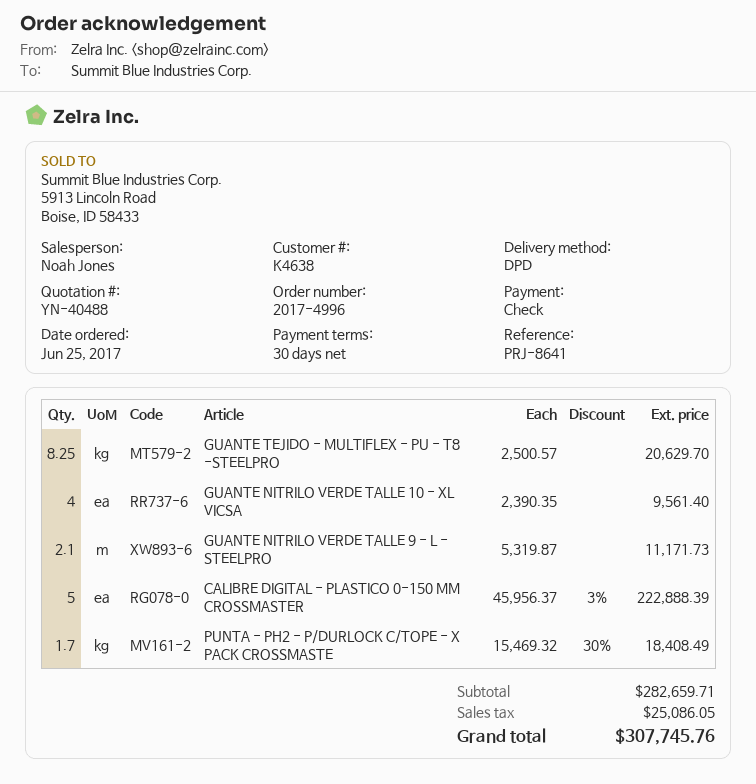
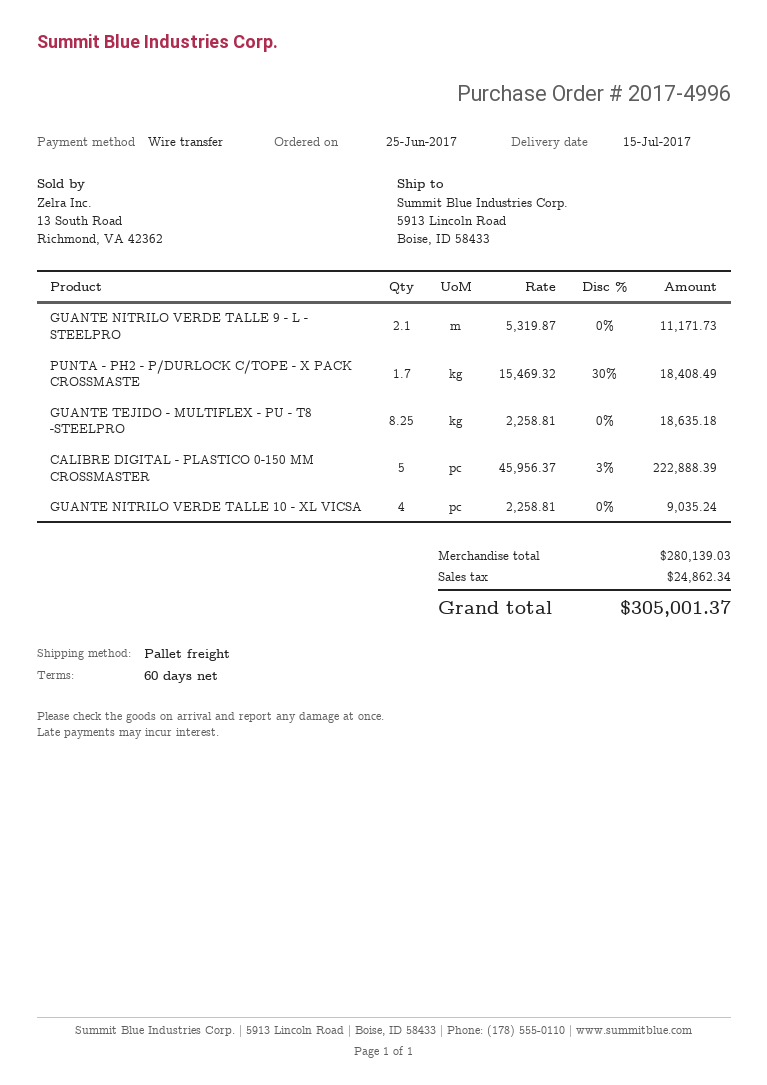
payment terms: 30 days -> 60 days
payment method: cheque -> bank transfer
shipping method: DPD -> pallet freight
GUANTE TEJIDO - MULTIFLEX - PU - T8 -STEELPRO: 8.25 x 2500.57 = 20629.70 -> 8.25 x 2258.81 = 18635.18
GUANTE NITRILO VERDE TALLE 10 - XL VICSA: 4 x 2390.35 = 9561.40 -> 4 x 2258.81 = 9035.24
subtotal: 282659.71 -> 280139.03
tax: 25086.05 -> 24862.34
total: 307745.76 -> 305001.37

